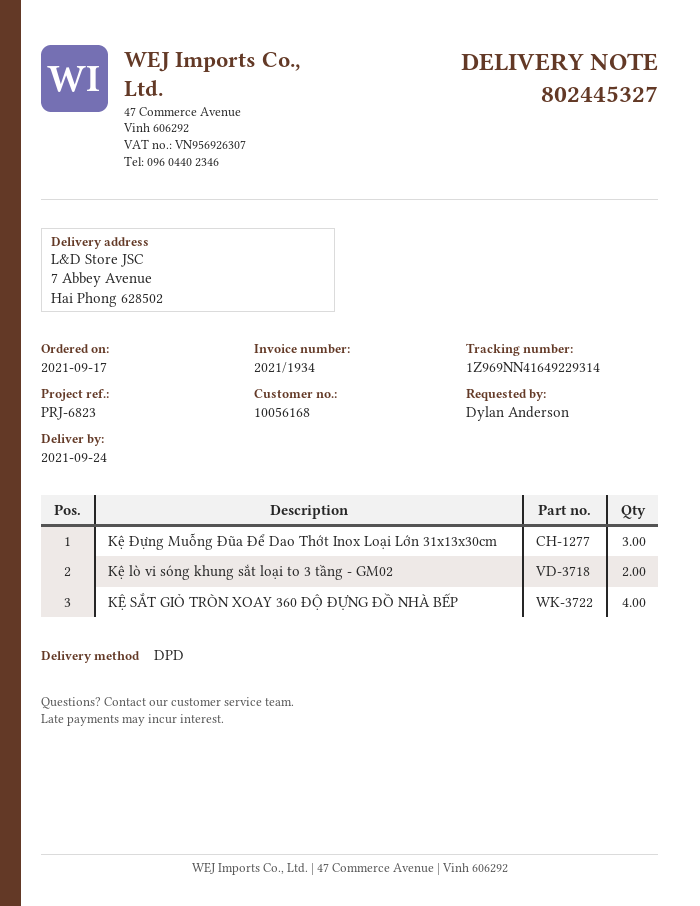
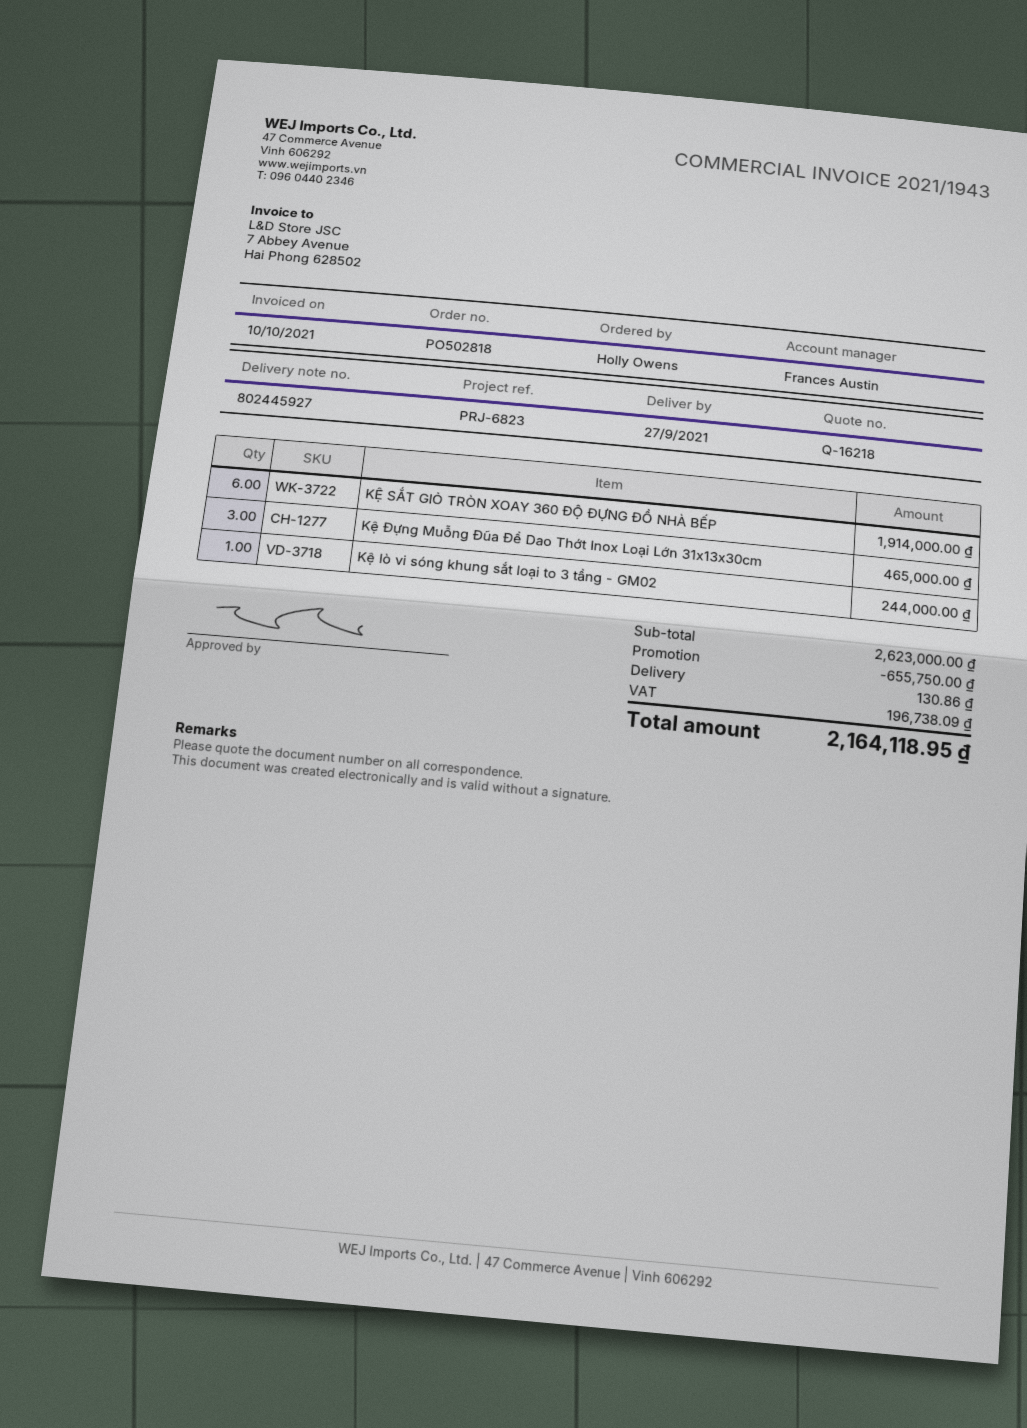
delivery note number: 802445327 -> 802445927
delivery date: 2021-09-24 -> 2021-09-27
invoice number: 2021/1934 -> 2021/1943
ordered by: Dylan Anderson -> Holly Owens
Kệ lò vi sóng khung sắt loại to 3 tầng - GM02: 2 -> 1
KỆ SẮT GIỎ TRÒN XOAY 360 ĐỘ ĐỰNG ĐỒ NHÀ BẾP: 4 -> 6

